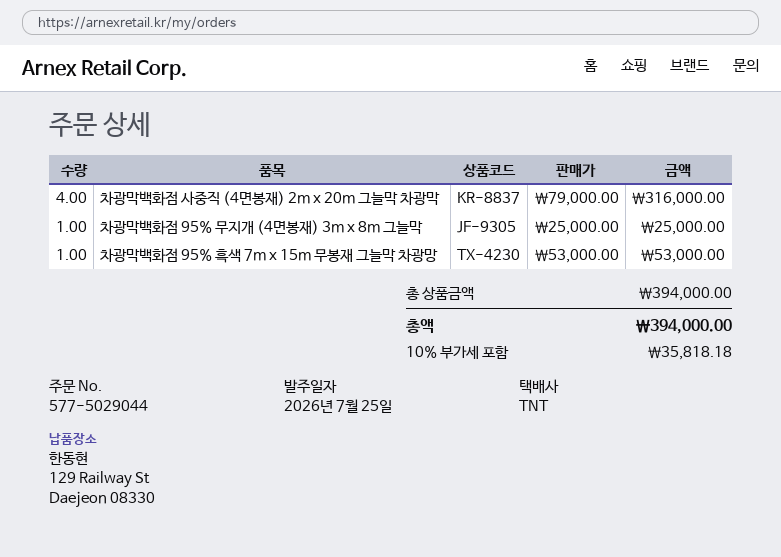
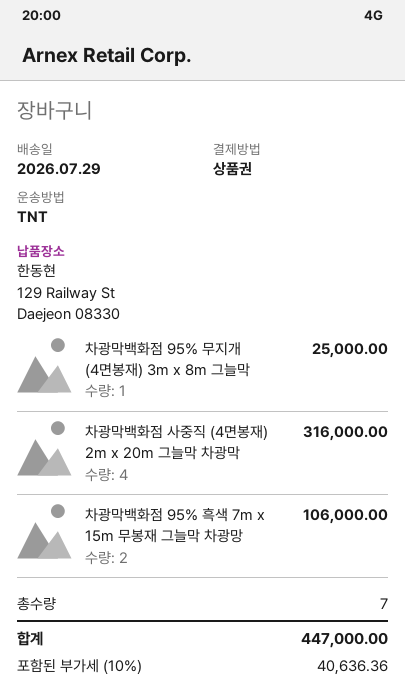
차광막백화점 95% 흑색 7m x 15m 무봉재 그늘막 차광망: 1 for 53000.00 -> 2 for 106000.00
tax: 10% = 35818.18 -> 10% = 40636.36
total: 394000.00 -> 447000.00

